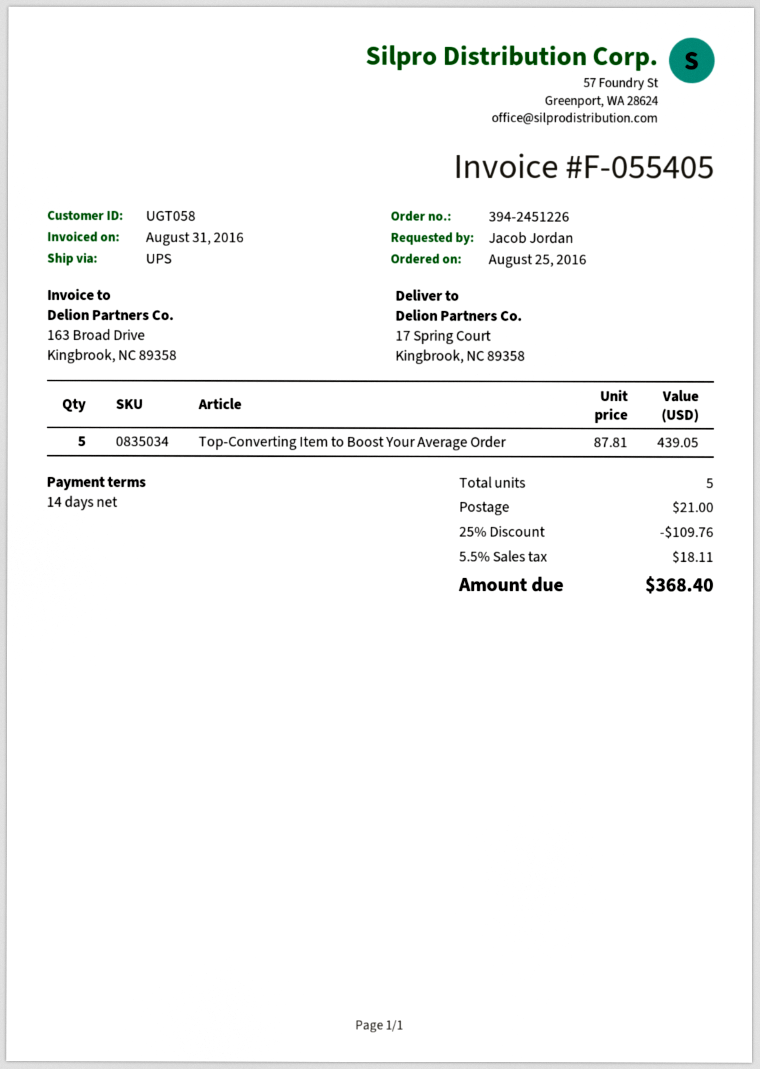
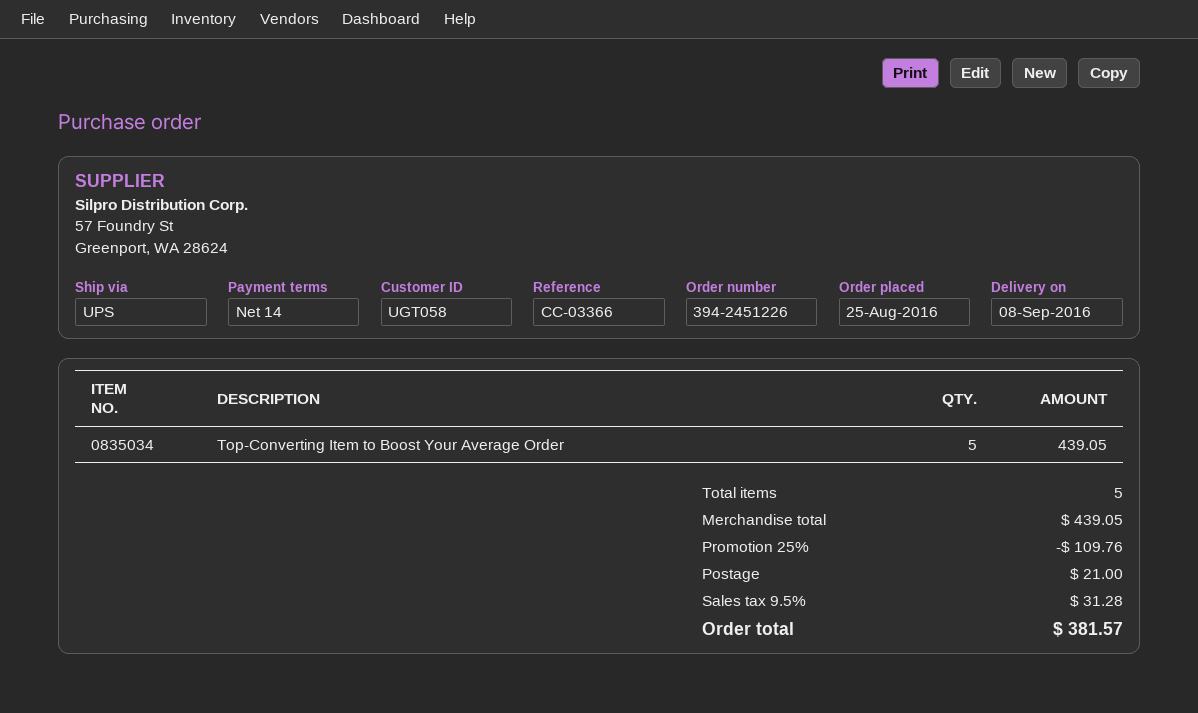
tax: 5.5% = 18.11 -> 9.5% = 31.28
total: 368.40 -> 381.57

